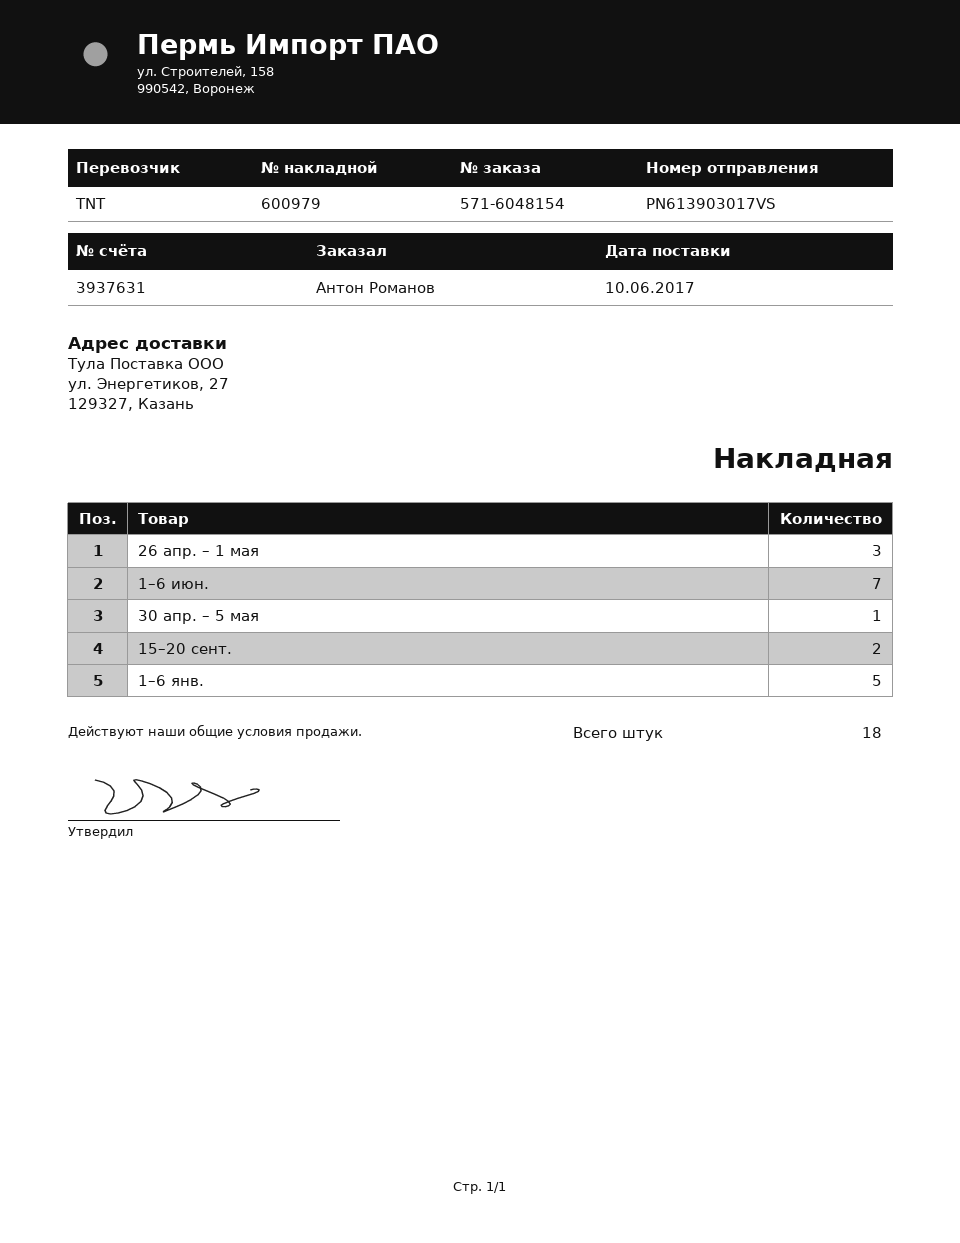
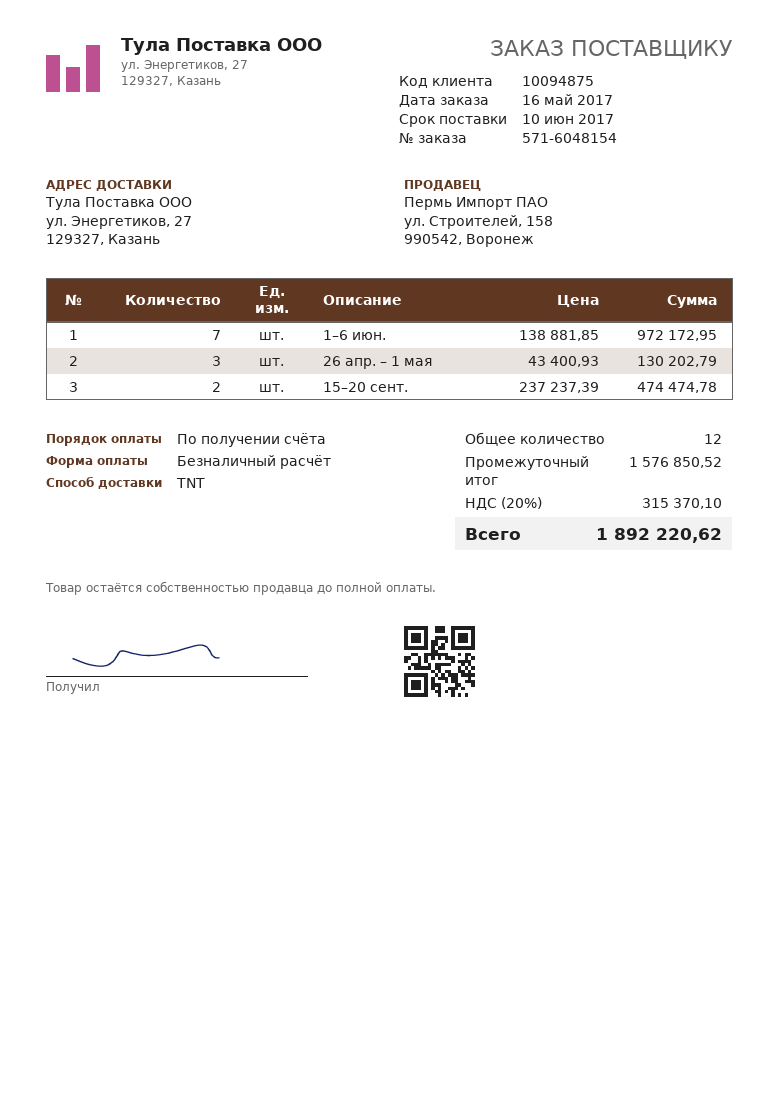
30 апр. – 5 мая: 1 -> none
1–6 янв.: 5 -> none
total quantity: 18 -> 12

